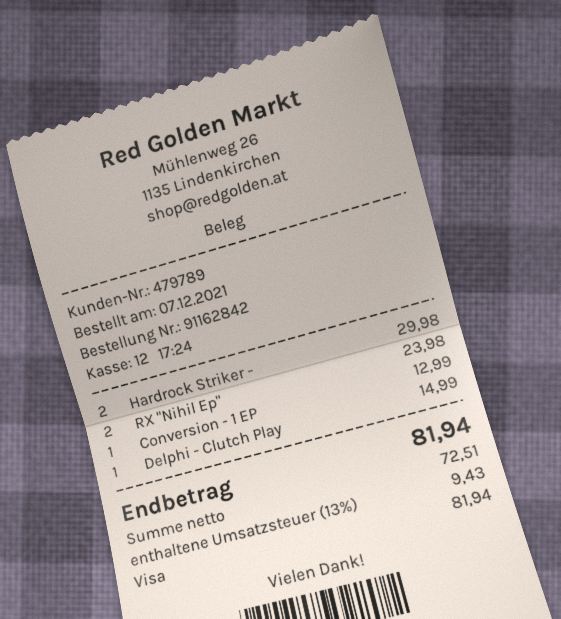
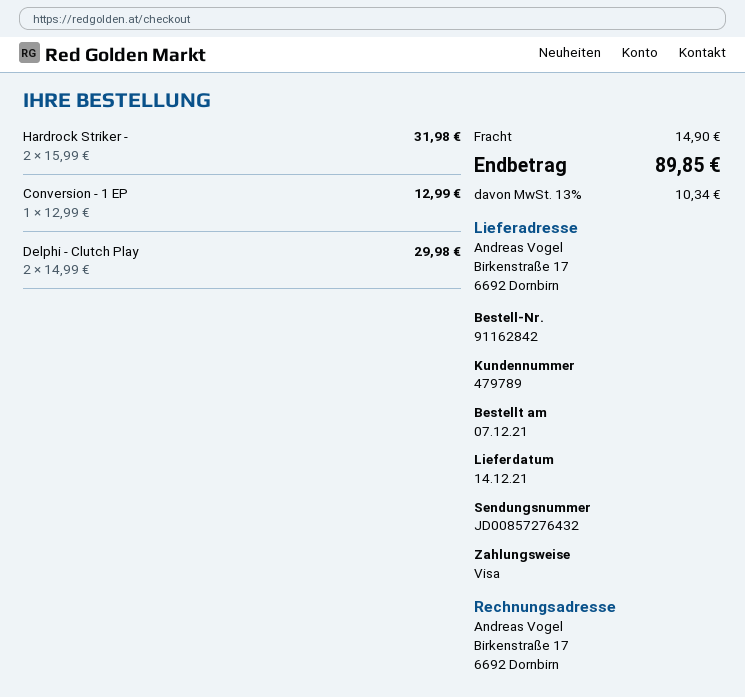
Hardrock Striker -: 2 for 29.98 -> 2 for 31.98
RX "Nihil Ep": 2 for 23.98 -> none
Delphi - Clutch Play: 1 for 14.99 -> 2 for 29.98
shipping: none -> 14.90
tax: 13% = 9.43 -> 13% = 10.34
total: 81.94 -> 89.85

